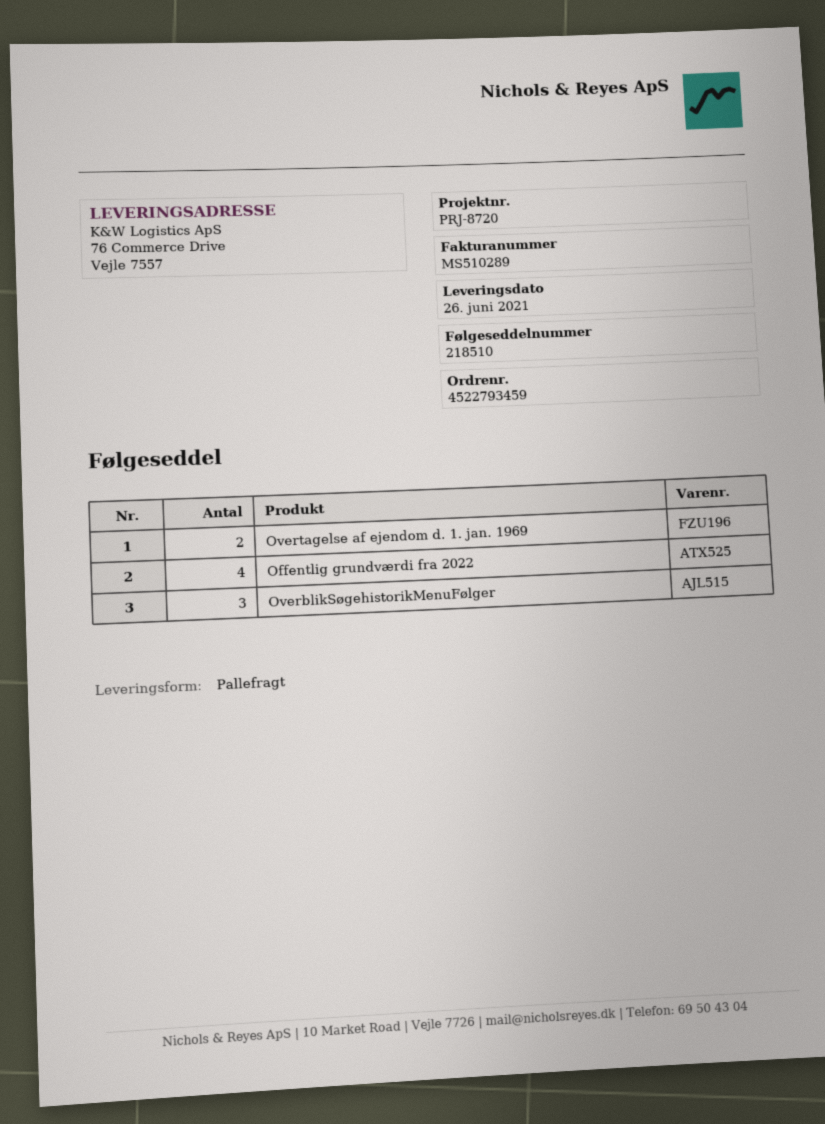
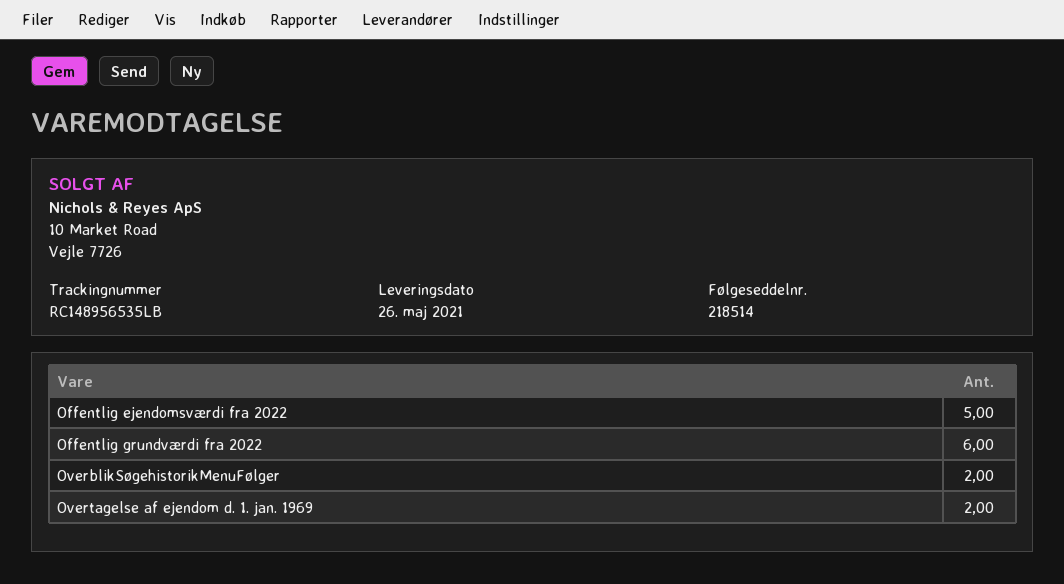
delivery note number: 218510 -> 218514
delivery date: 2021-06-26 -> 2021-05-26
Offentlig grundværdi fra 2022: 4 -> 6
OverblikSøgehistorikMenuFølger: 3 -> 2
Offentlig ejendomsværdi fra 2022: none -> 5

